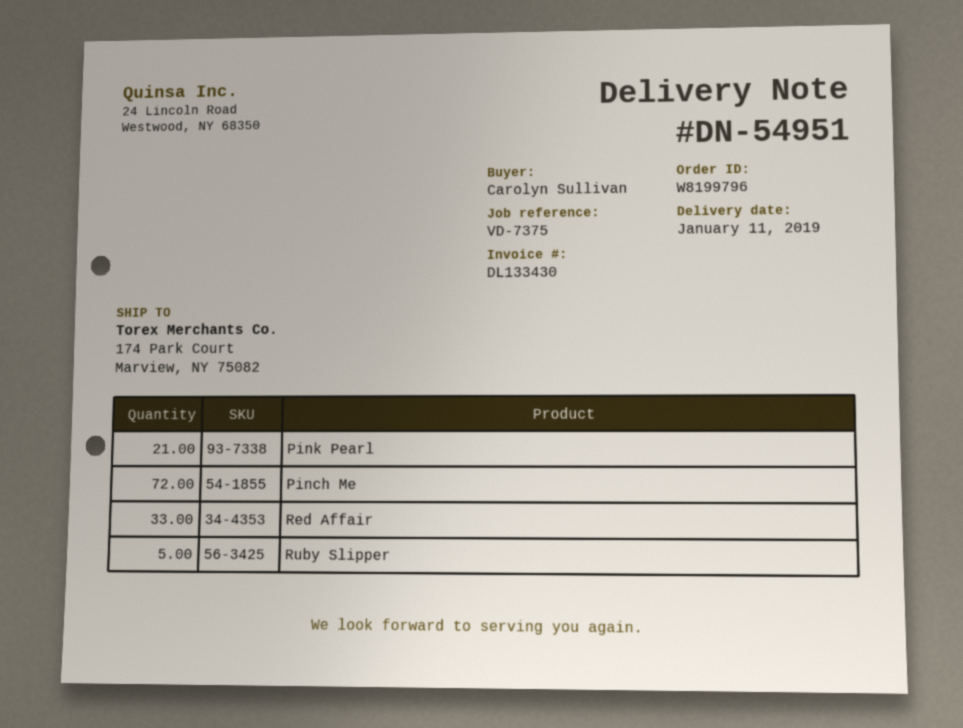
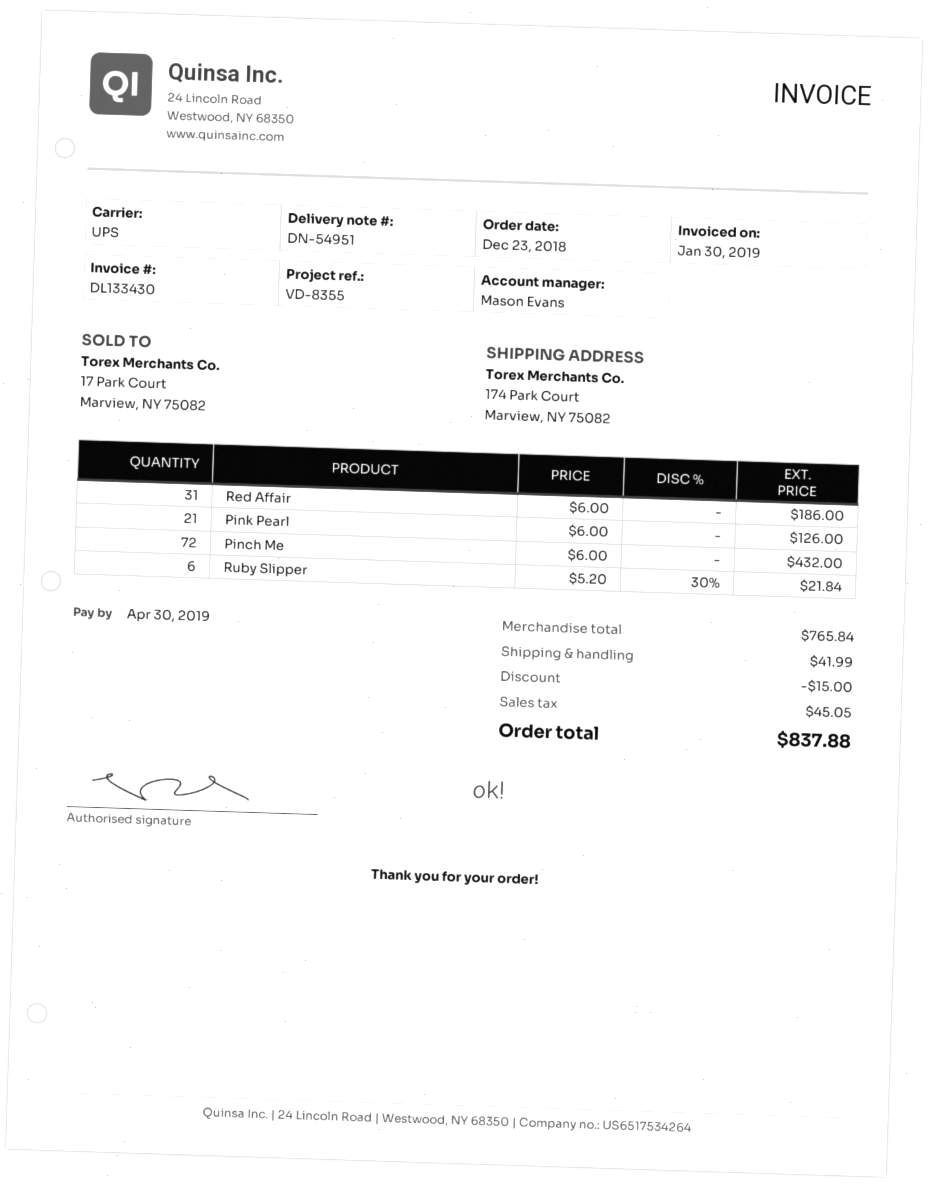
reference: VD-7375 -> VD-8355
Red Affair: 33 -> 31
Ruby Slipper: 5 -> 6

